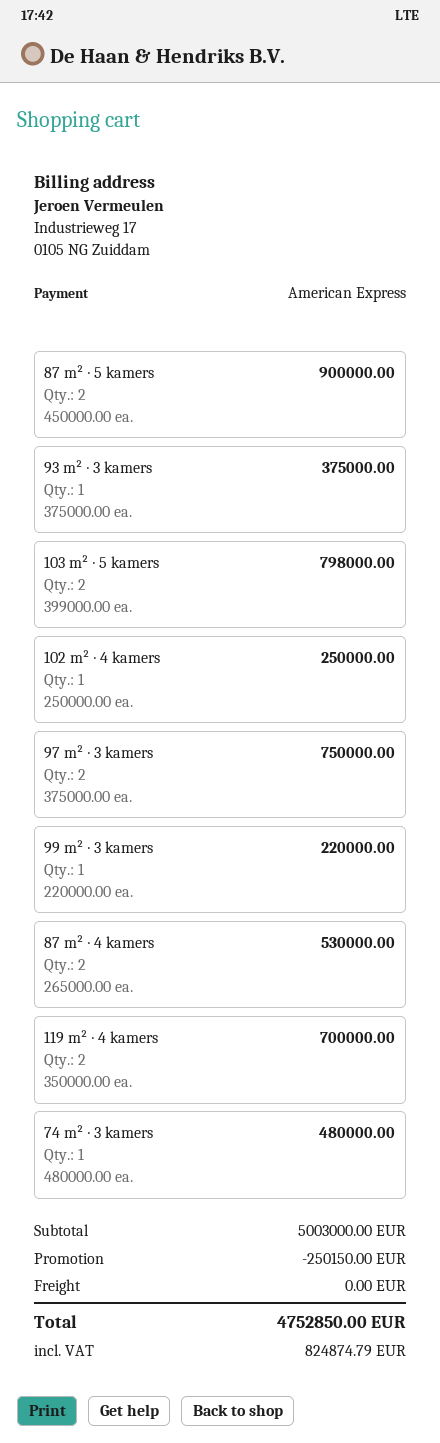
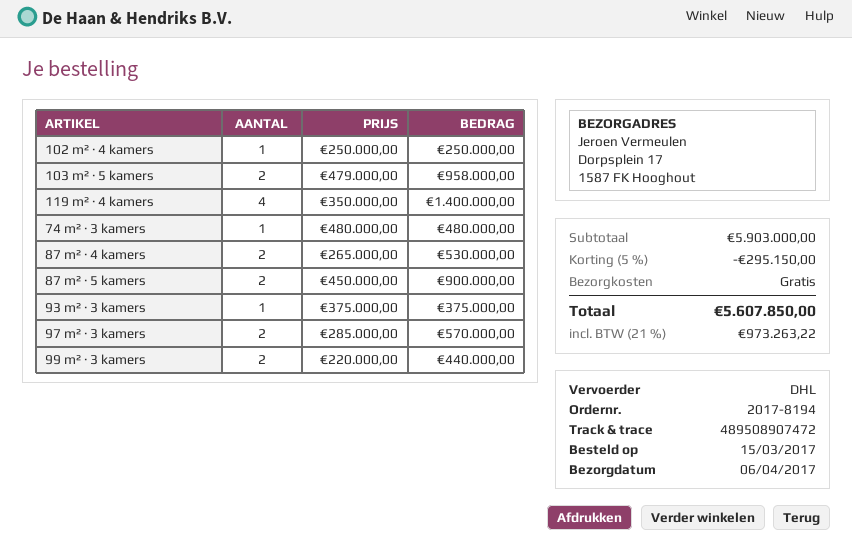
103 m² · 5 kamers: 2 x 399000.00 = 798000.00 -> 2 x 479000.00 = 958000.00
97 m² · 3 kamers: 2 x 375000.00 = 750000.00 -> 2 x 285000.00 = 570000.00
99 m² · 3 kamers: 1 x 220000.00 = 220000.00 -> 2 x 220000.00 = 440000.00
119 m² · 4 kamers: 2 x 350000.00 = 700000.00 -> 4 x 350000.00 = 1400000.00
subtotal: 5003000.00 -> 5903000.00
discount: 250150.00 -> 295150.00
tax: 824874.79 -> 973263.22
total: 4752850.00 -> 5607850.00

